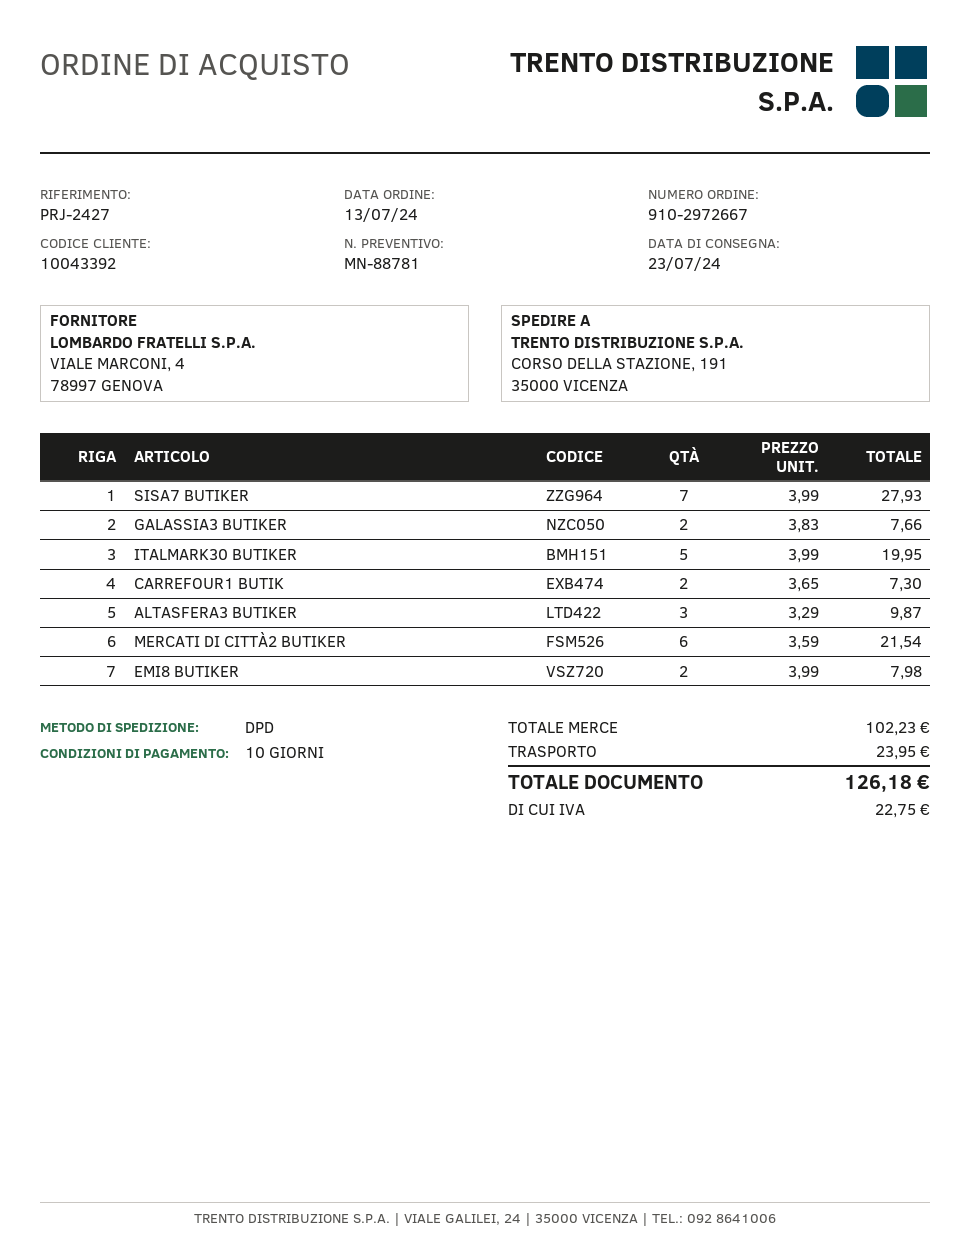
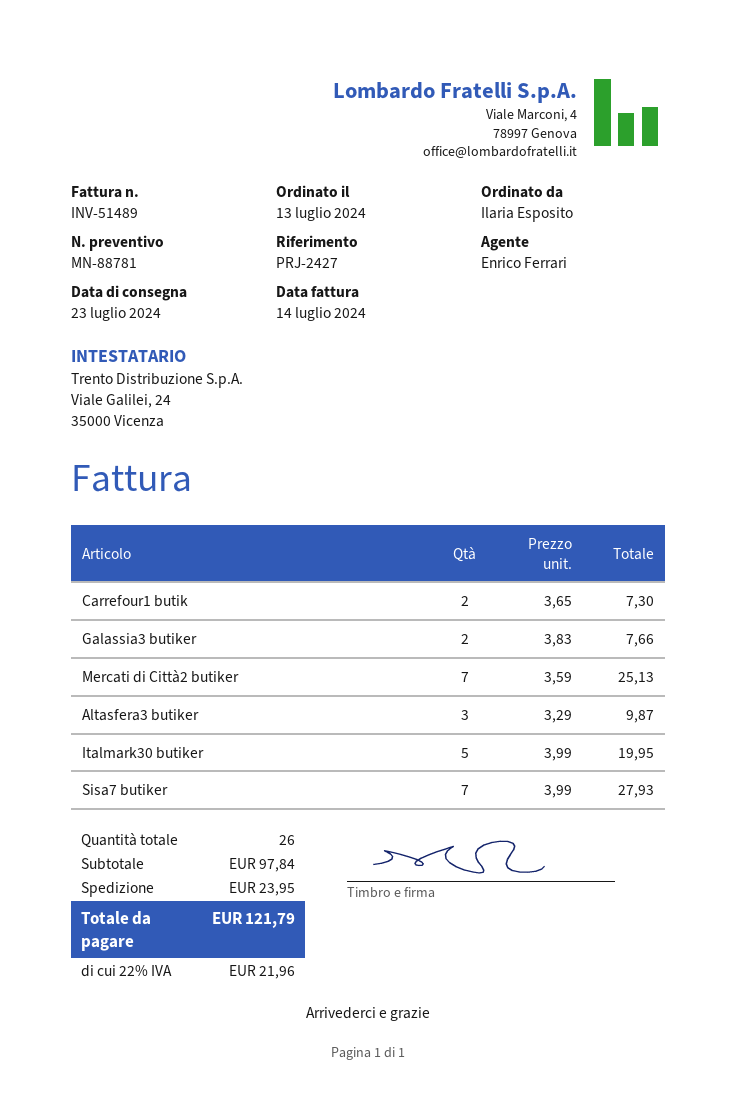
MERCATI DI CITTÀ2 BUTIKER: 6 x 3.59 = 21.54 -> 7 x 3.59 = 25.13
EMI8 BUTIKER: 2 x 3.99 = 7.98 -> none
subtotal: 102.23 -> 97.84
tax: 22.75 -> 21.96
total: 126.18 -> 121.79

